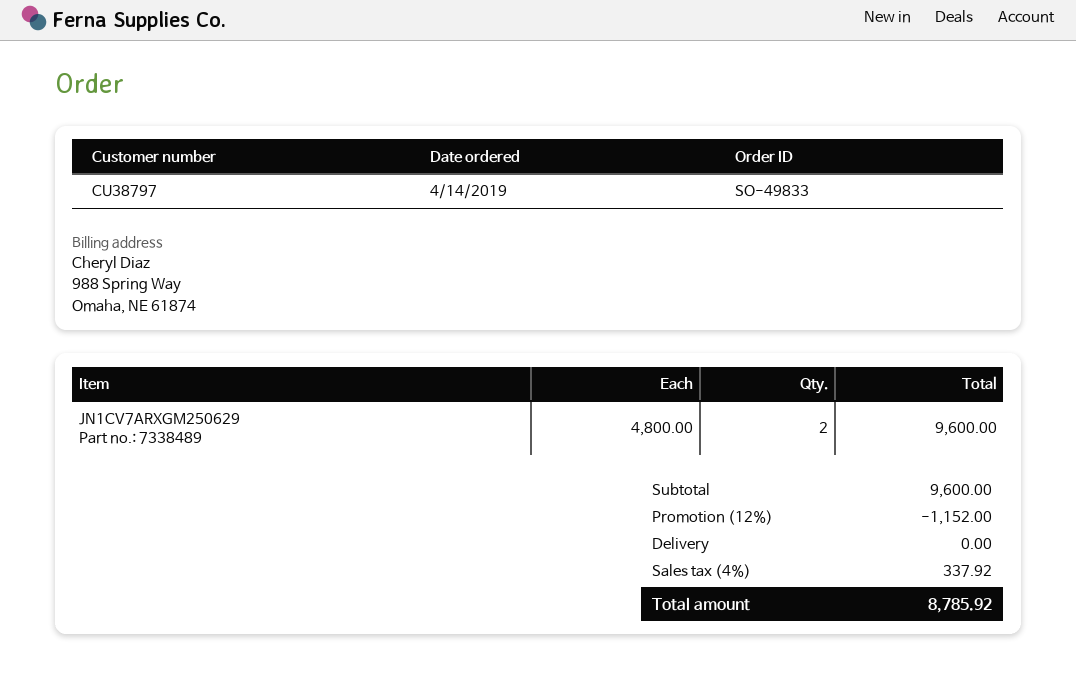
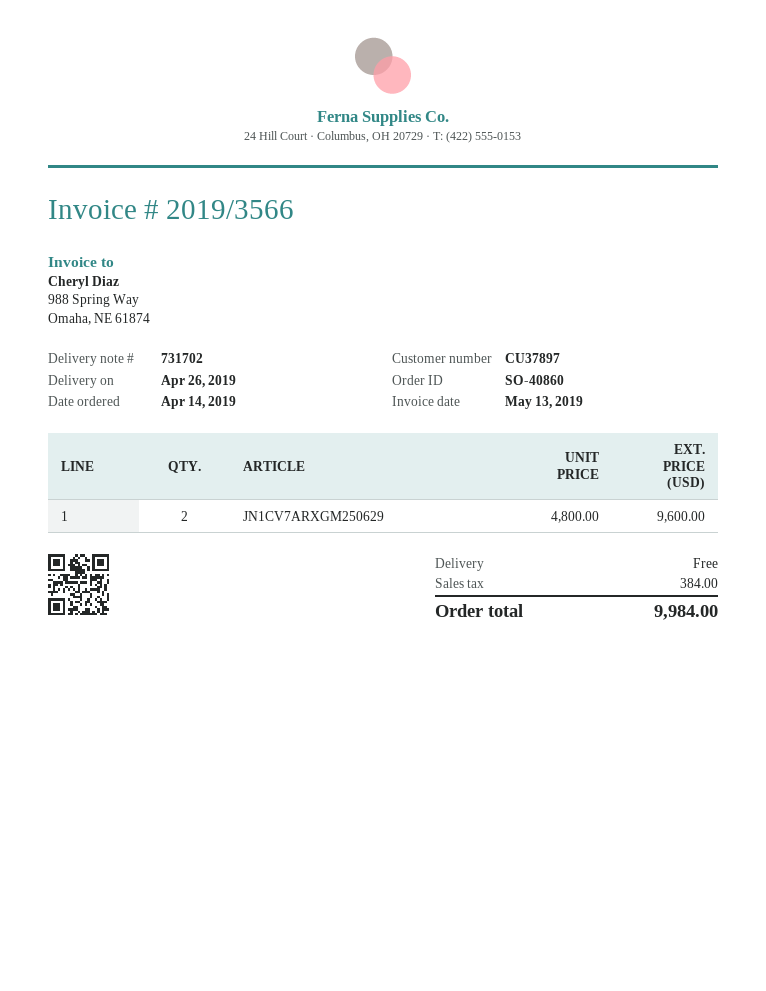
order number: SO-49833 -> SO-40860
customer number: CU38797 -> CU37897
discount: 12% = 1152.00 -> none
tax: 337.92 -> 384.00
total: 8785.92 -> 9984.00

